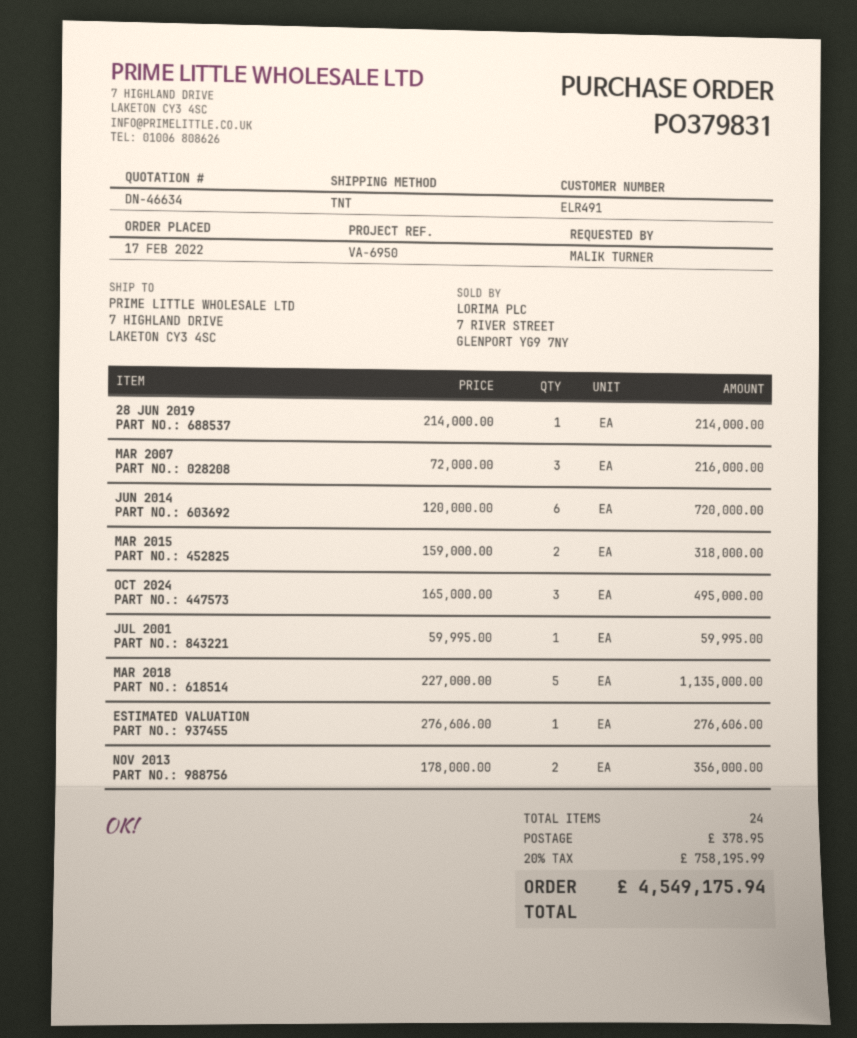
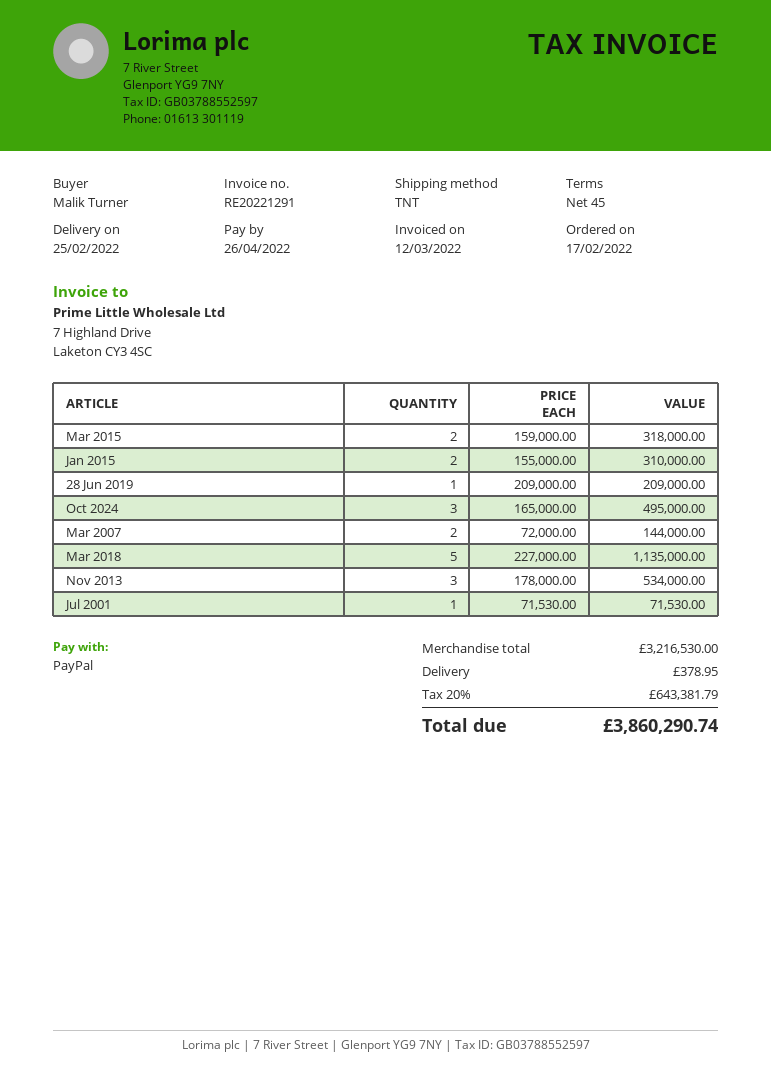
28 JUN 2019: 1 x 214000.00 = 214000.00 -> 1 x 209000.00 = 209000.00
MAR 2007: 3 x 72000.00 = 216000.00 -> 2 x 72000.00 = 144000.00
JUN 2014: 6 x 120000.00 = 720000.00 -> none
JUL 2001: 1 x 59995.00 = 59995.00 -> 1 x 71530.00 = 71530.00
ESTIMATED VALUATION: 1 x 276606.00 = 276606.00 -> none
NOV 2013: 2 x 178000.00 = 356000.00 -> 3 x 178000.00 = 534000.00
Jan 2015: none -> 2 x 155000.00 = 310000.00
tax: 20% = 758195.99 -> 20% = 643381.79
total: 4549175.94 -> 3860290.74

